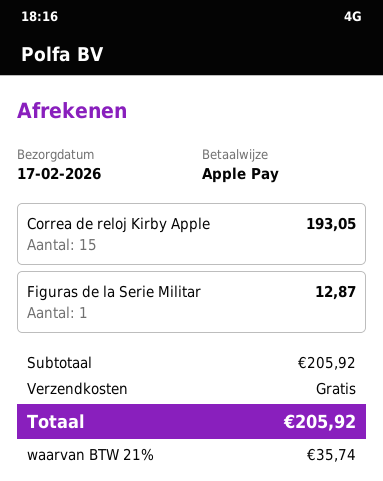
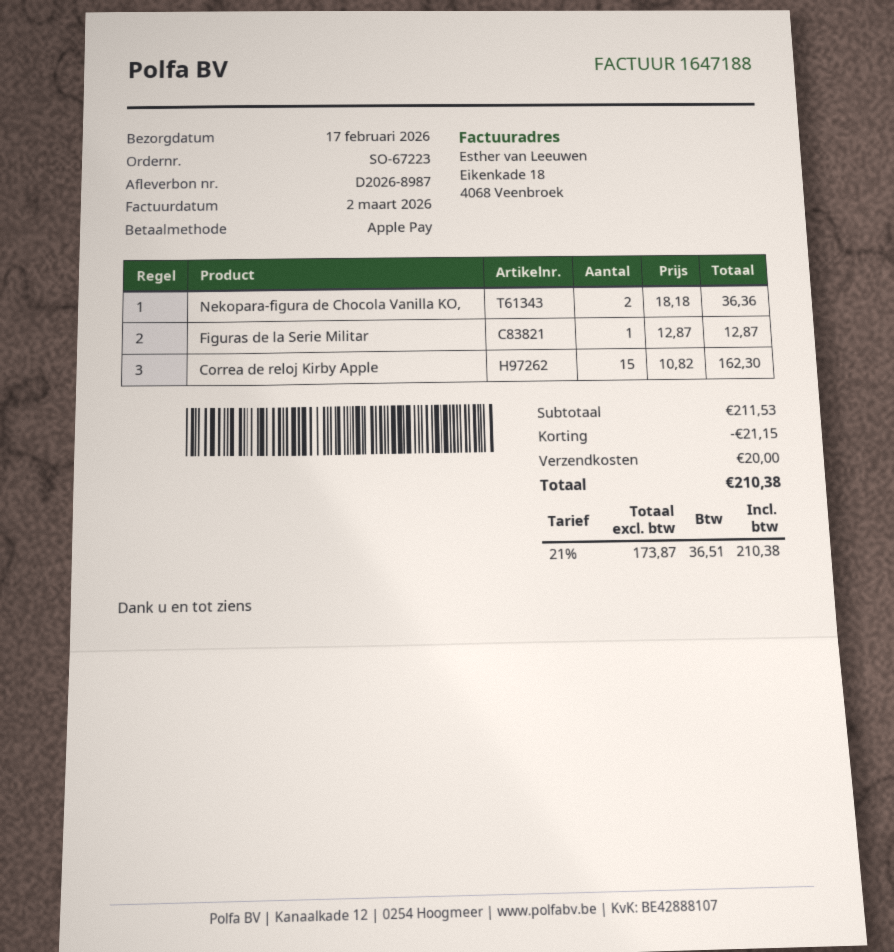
Correa de reloj Kirby Apple: 15 for 193.05 -> 15 for 162.30
Nekopara-figura de Chocola Vanilla KO,: none -> 2 for 36.36
subtotal: 205.92 -> 211.53
discount: none -> 21.15
shipping: 0.00 -> 20.00
tax: 21% = 35.74 -> 21% = 36.51
total: 205.92 -> 210.38

